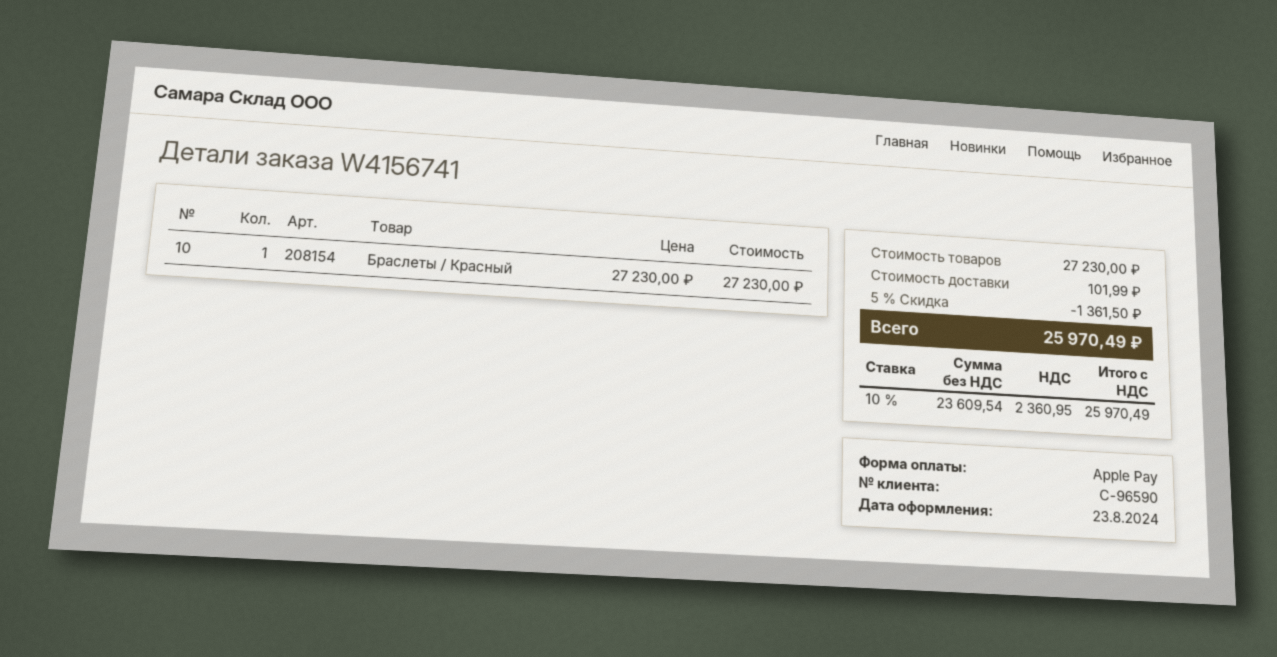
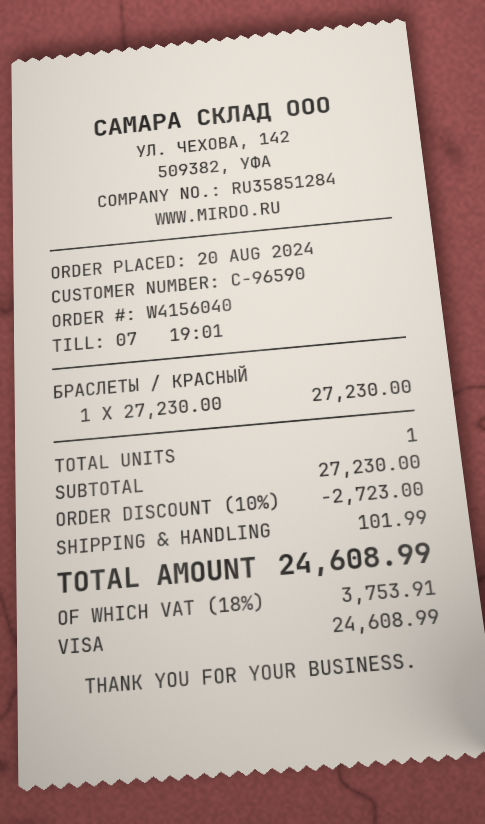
order number: W4156741 -> W4156040
order date: 2024-08-23 -> 2024-08-20
payment method: Apple Pay -> Visa
discount: 5% = 1361.50 -> 10% = 2723.00
tax: 10% = 2360.95 -> 18% = 3753.91
total: 25970.49 -> 24608.99

